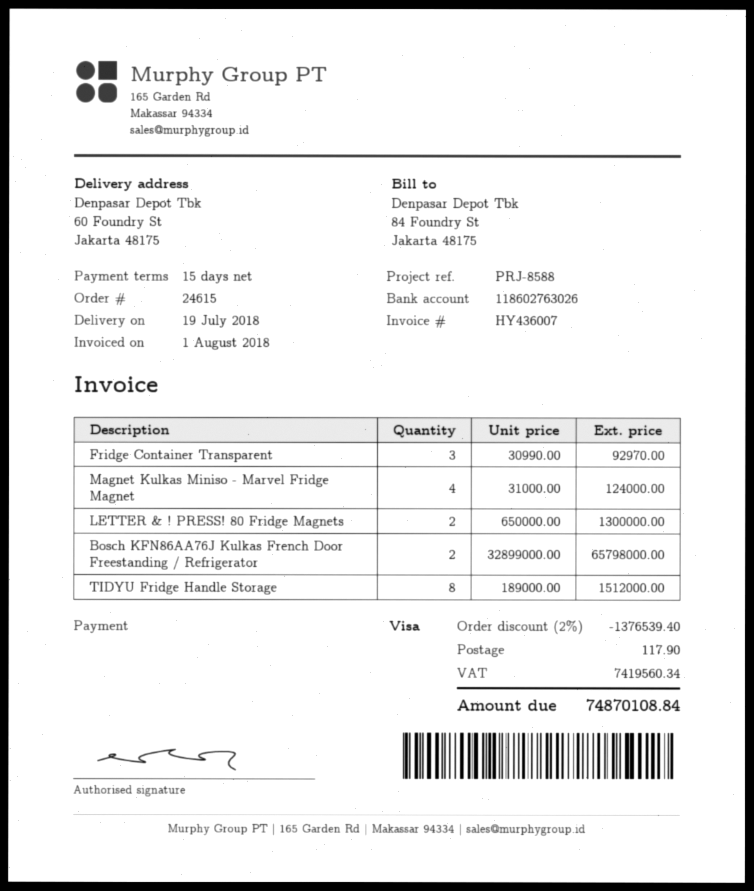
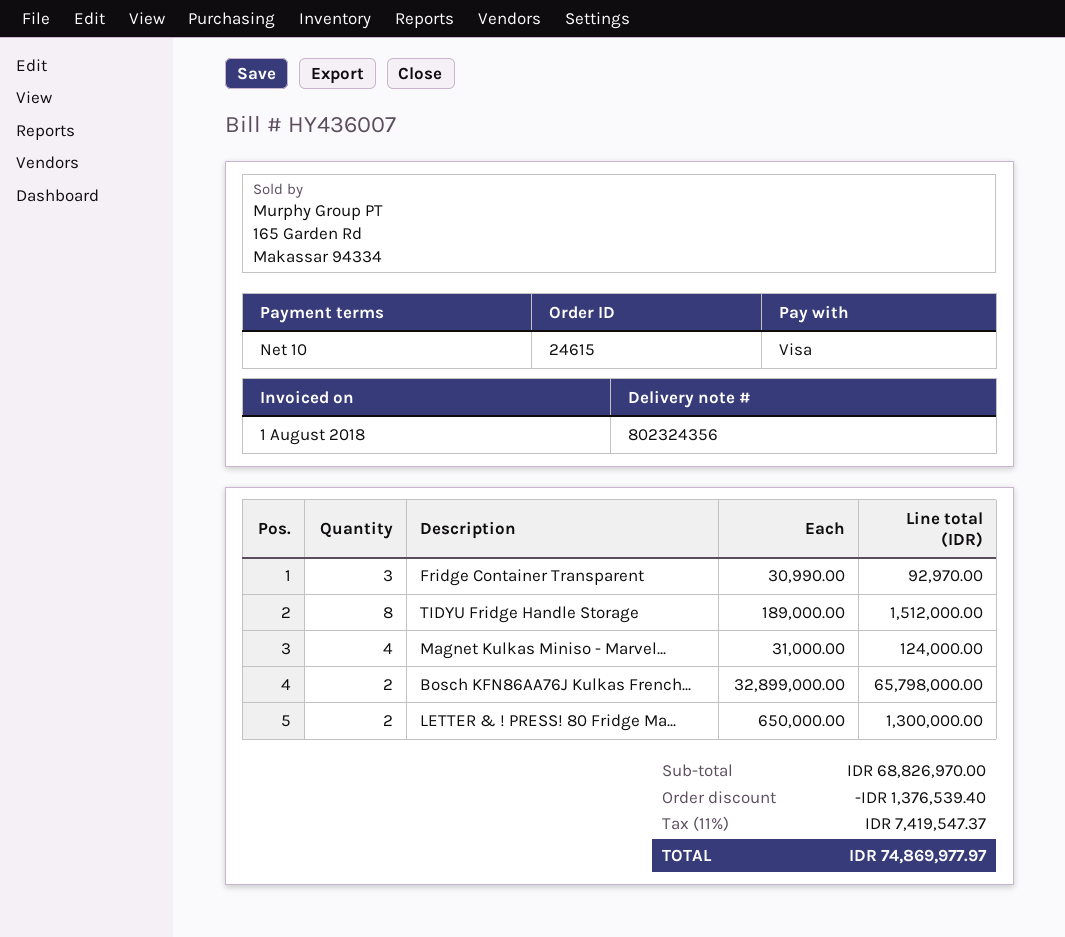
payment terms: 15 days -> 10 days
shipping: 117.90 -> none
tax: 7419560.34 -> 7419547.37
total: 74870108.84 -> 74869977.97

